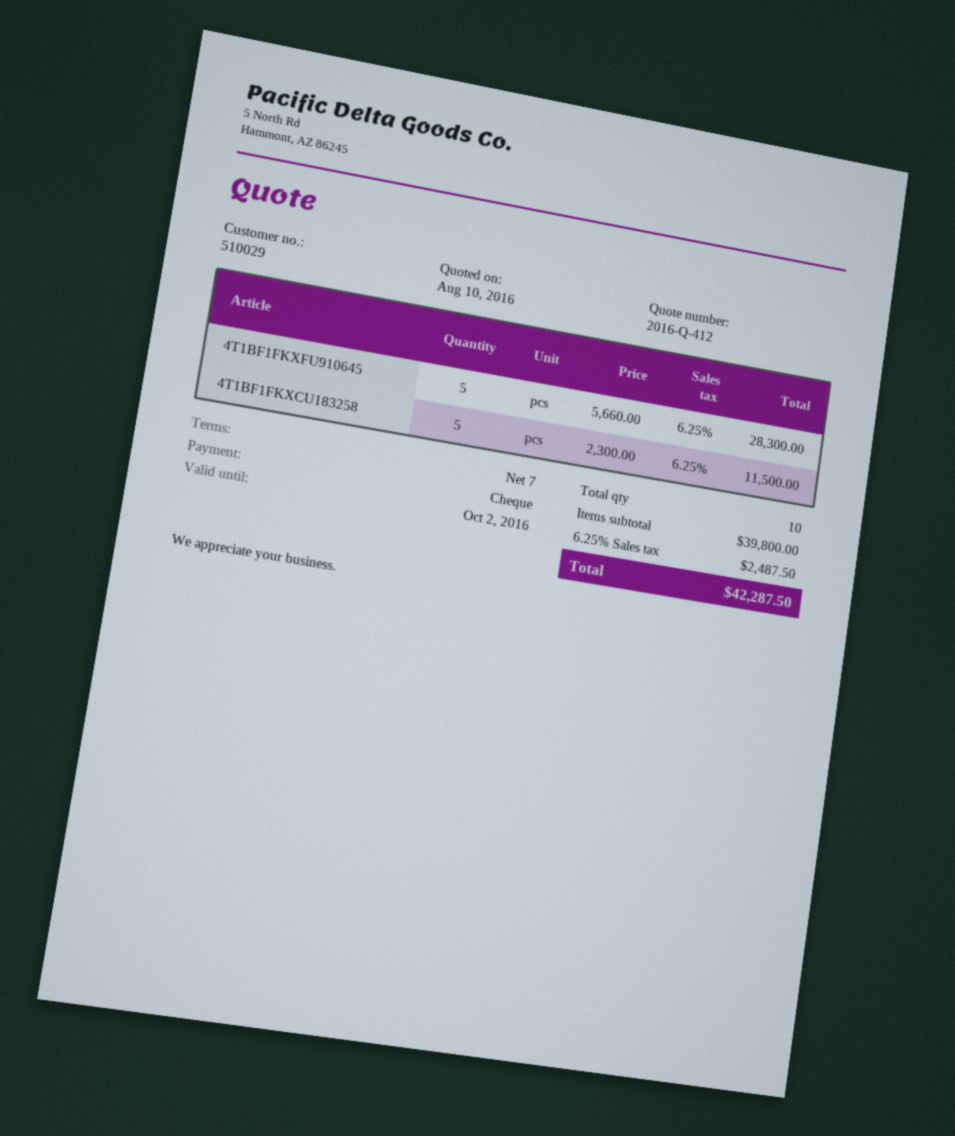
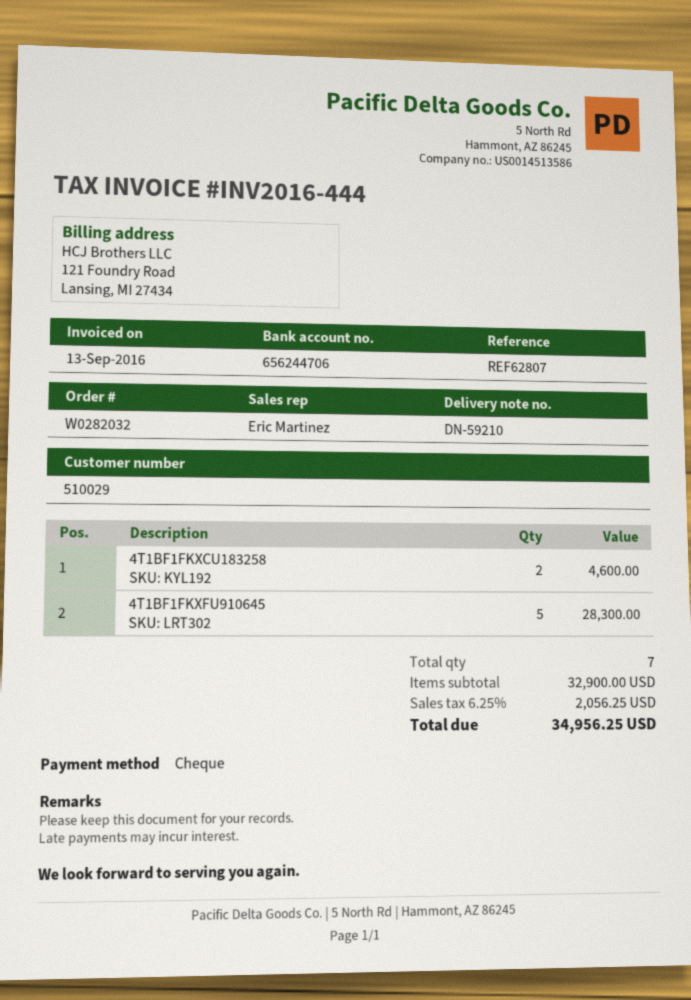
4T1BF1FKXCU183258: 5 for 11500.00 -> 2 for 4600.00
total quantity: 10 -> 7
subtotal: 39800.00 -> 32900.00
tax: 6.25% = 2487.50 -> 6.25% = 2056.25
total: 42287.50 -> 34956.25

